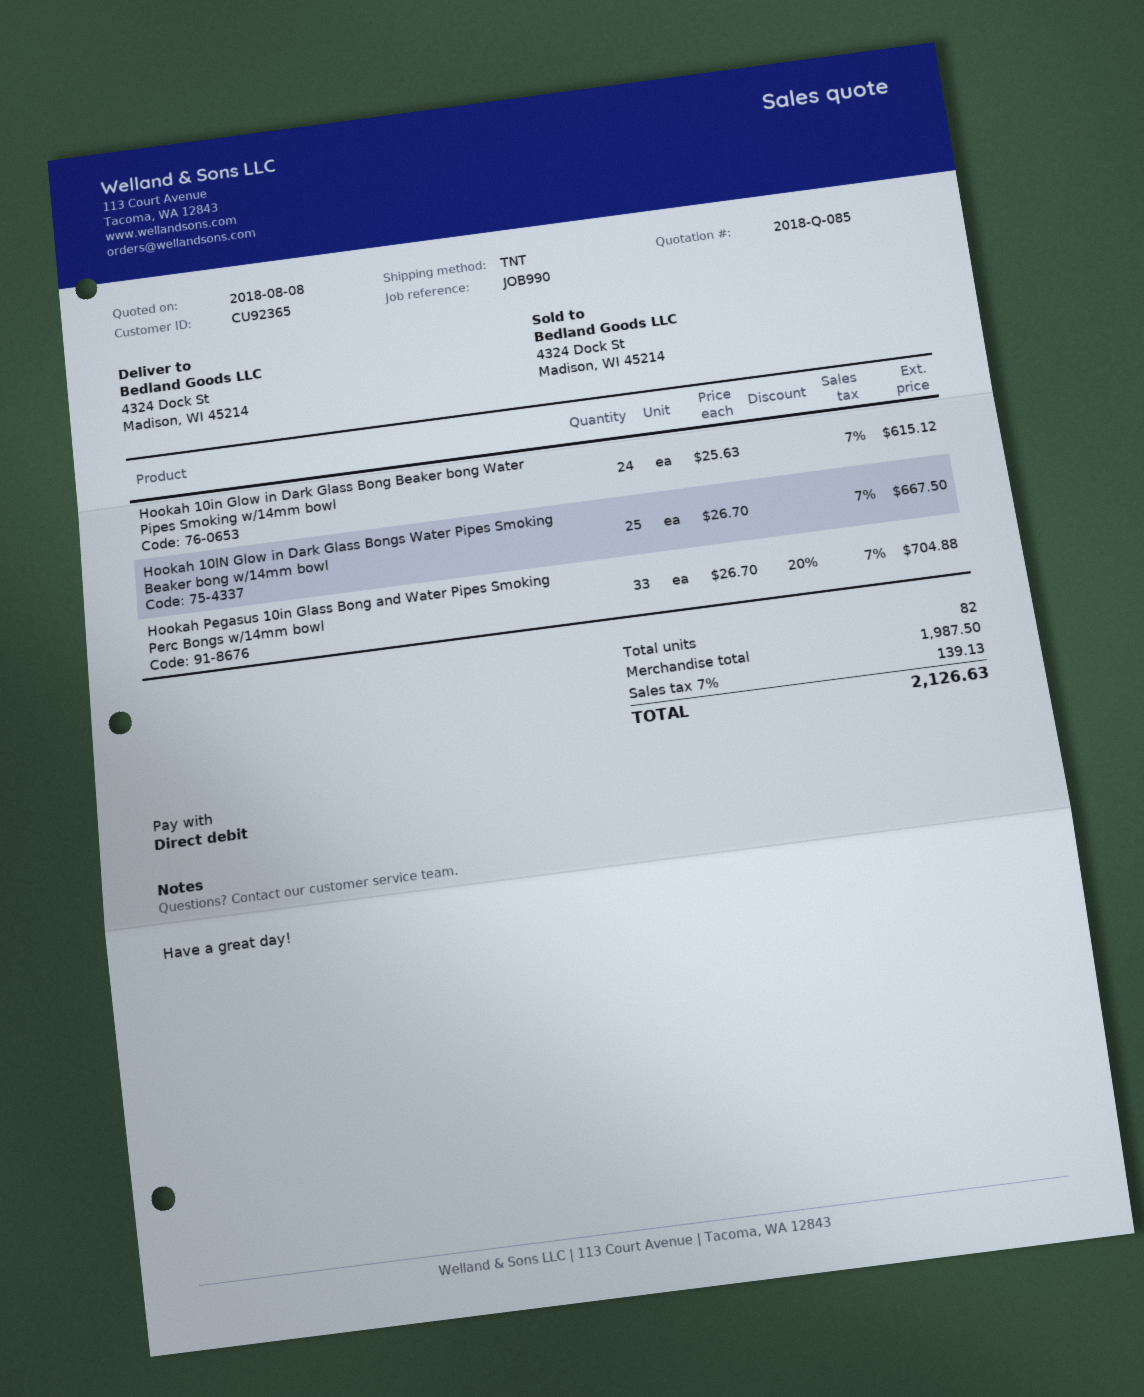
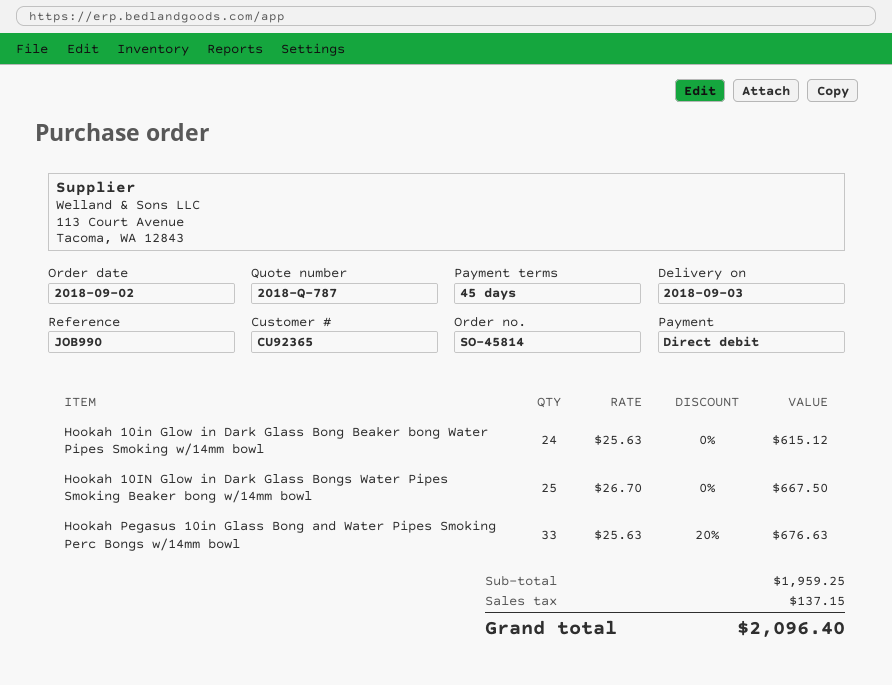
quote number: 2018-Q-085 -> 2018-Q-787
Hookah Pegasus 10in Glass Bong and Water Pipes Smoking Perc Bongs w/14mm bowl: 33 x 26.70 - 20% = 704.88 -> 33 x 25.63 - 20% = 676.63
subtotal: 1987.50 -> 1959.25
tax: 139.13 -> 137.15
total: 2126.63 -> 2096.40

